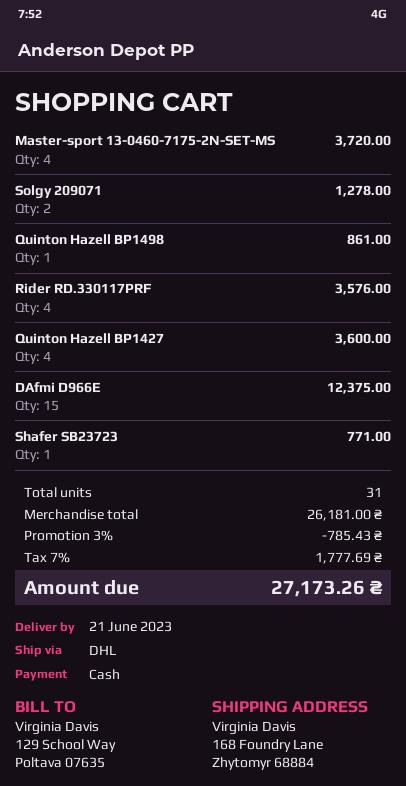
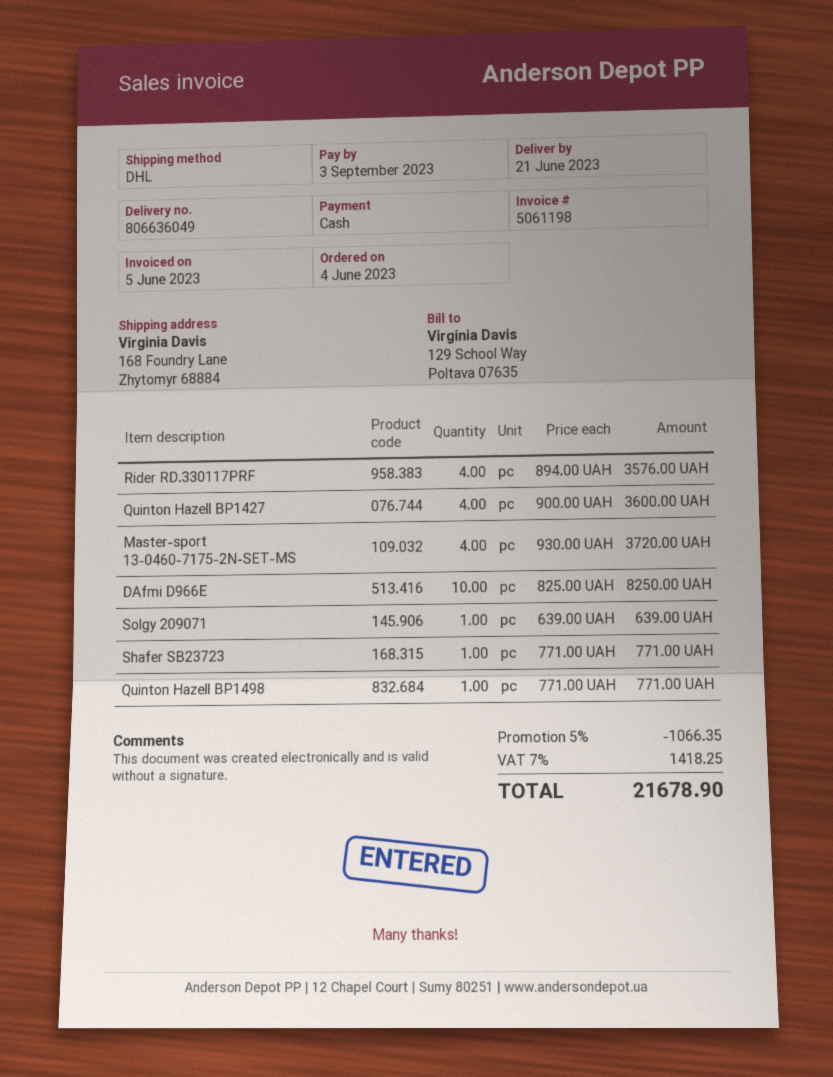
Solgy 209071: 2 for 1278.00 -> 1 for 639.00
Quinton Hazell BP1498: 1 for 861.00 -> 1 for 771.00
DAfmi D966E: 15 for 12375.00 -> 10 for 8250.00
discount: 3% = 785.43 -> 5% = 1066.35
tax: 7% = 1777.69 -> 7% = 1418.25
total: 27173.26 -> 21678.90

